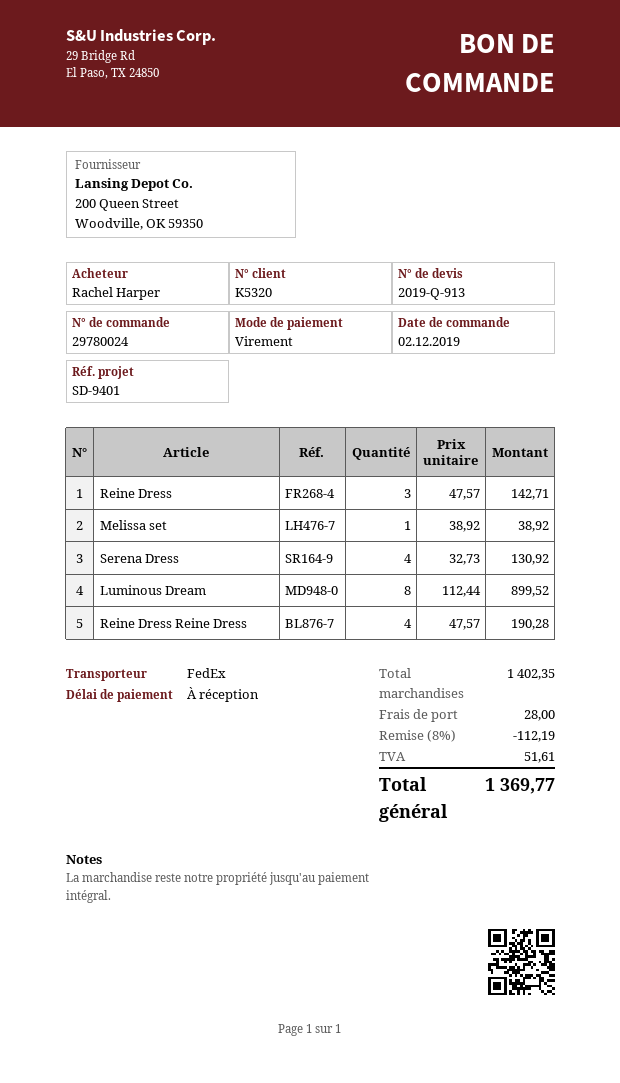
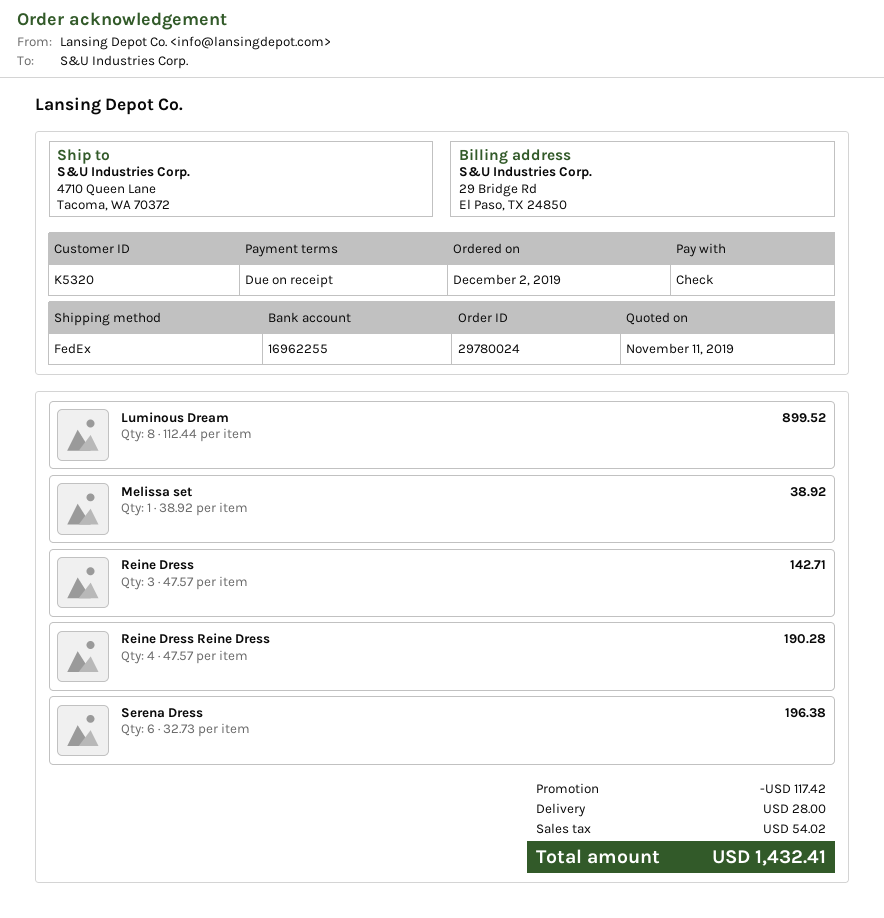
payment method: bank transfer -> cheque
Serena Dress: 4 x 32.73 = 130.92 -> 6 x 32.73 = 196.38
discount: 112.19 -> 117.42
tax: 51.61 -> 54.02
total: 1369.77 -> 1432.41

